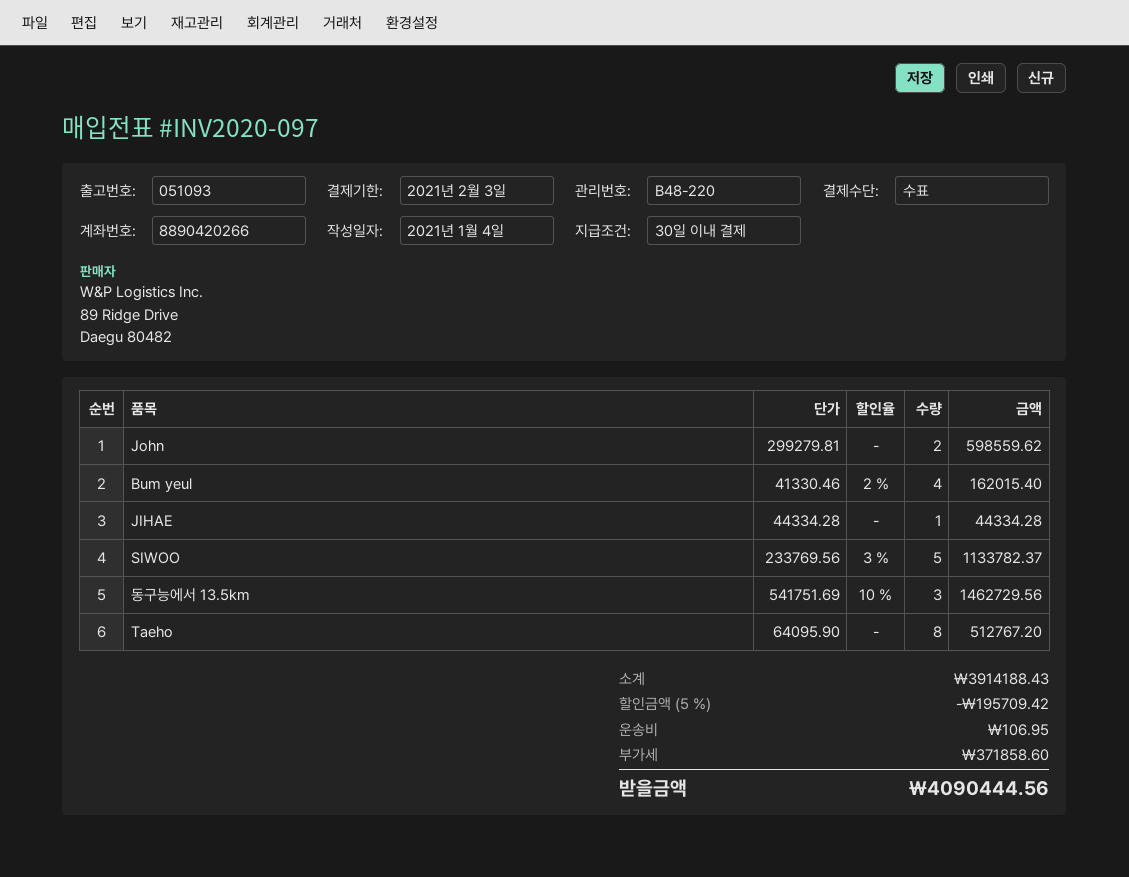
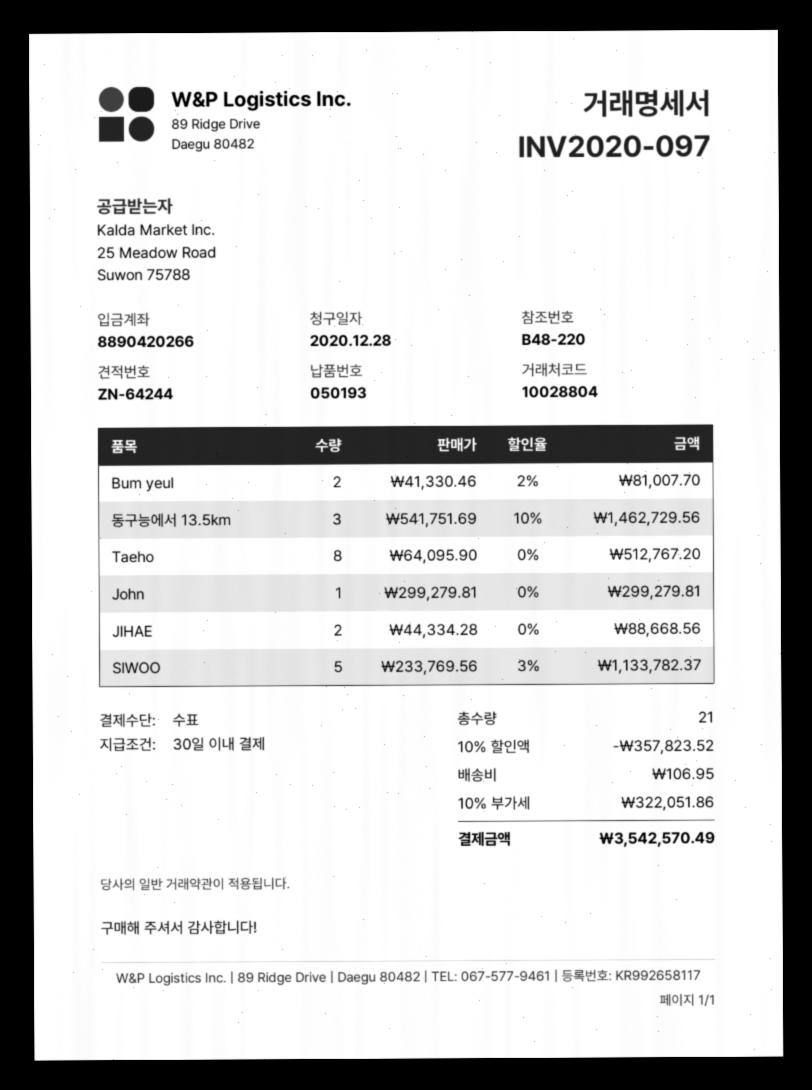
delivery note number: 051093 -> 050193
invoice date: 2021-01-04 -> 2020-12-28
John: 2 x 299279.81 = 598559.62 -> 1 x 299279.81 = 299279.81
Bum yeul: 4 x 41330.46 - 2% = 162015.40 -> 2 x 41330.46 - 2% = 81007.70
JIHAE: 1 x 44334.28 = 44334.28 -> 2 x 44334.28 = 88668.56
discount: 5% = 195709.42 -> 10% = 357823.52
tax: 371858.60 -> 322051.86
total: 4090444.56 -> 3542570.49

